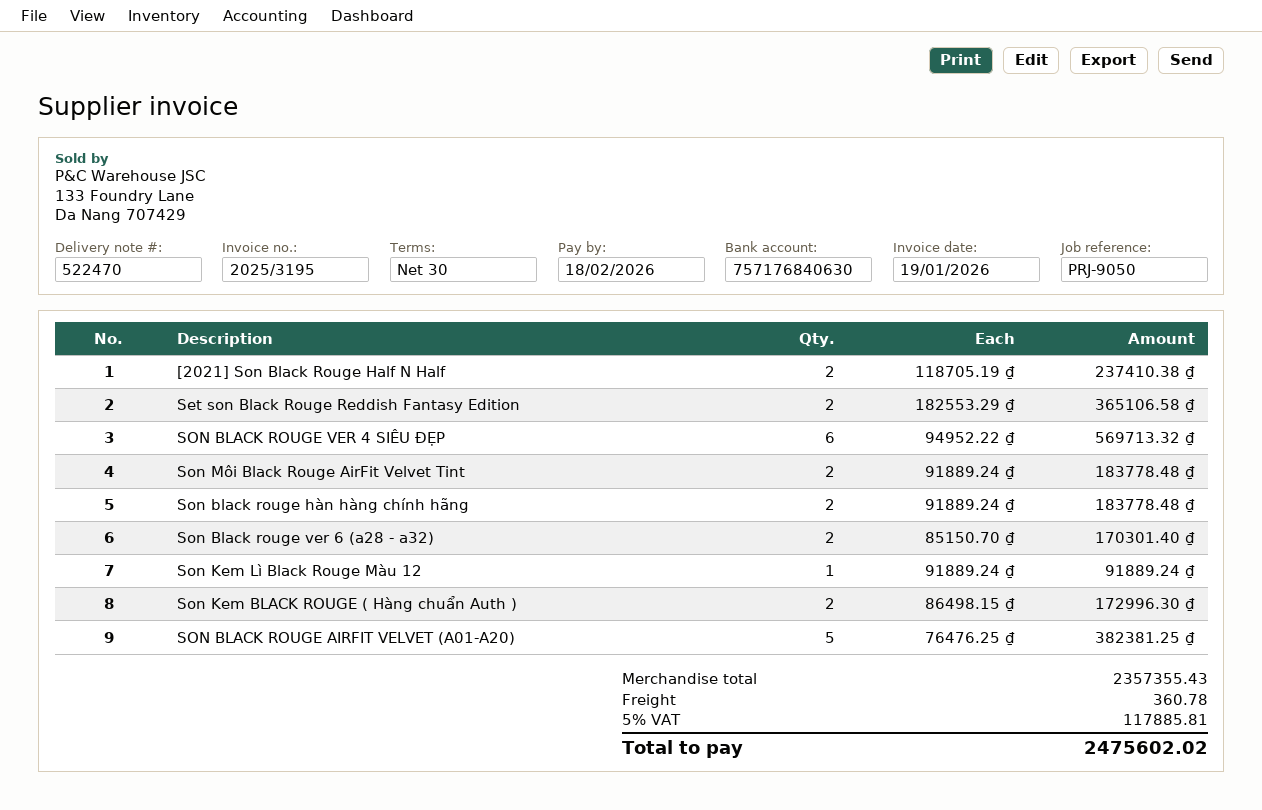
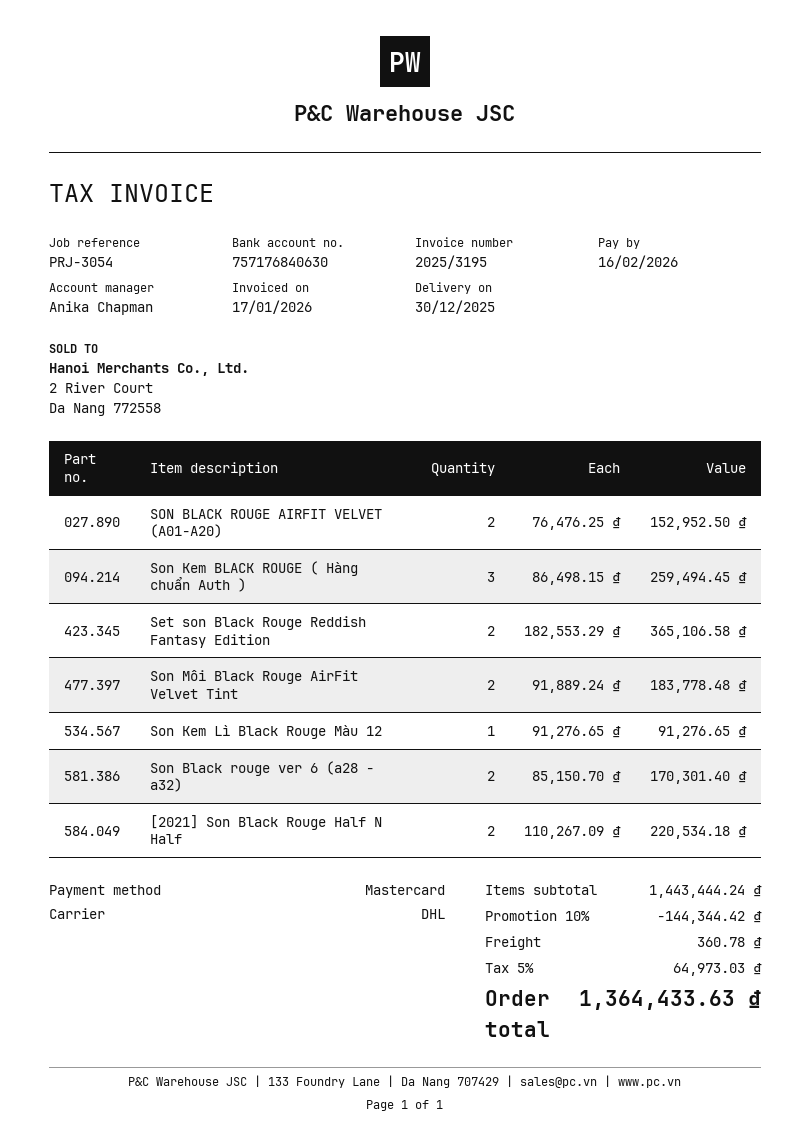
invoice date: 2026-01-19 -> 2026-01-17
due date: 2026-02-18 -> 2026-02-16
reference: PRJ-9050 -> PRJ-3054
[2021] Son Black Rouge Half N Half: 2 x 118705.19 = 237410.38 -> 2 x 110267.09 = 220534.18
SON BLACK ROUGE VER 4 SIÊU ĐẸP: 6 x 94952.22 = 569713.32 -> none
Son black rouge hàn hàng chính hãng: 2 x 91889.24 = 183778.48 -> none
Son Kem Lì Black Rouge Màu 12: 1 x 91889.24 = 91889.24 -> 1 x 91276.65 = 91276.65
Son Kem BLACK ROUGE ( Hàng chuẩn Auth ): 2 x 86498.15 = 172996.30 -> 3 x 86498.15 = 259494.45
SON BLACK ROUGE AIRFIT VELVET (A01-A20): 5 x 76476.25 = 382381.25 -> 2 x 76476.25 = 152952.50
subtotal: 2357355.43 -> 1443444.24
discount: none -> 10% = 144344.42
tax: 5% = 117885.81 -> 5% = 64973.03
total: 2475602.02 -> 1364433.63

